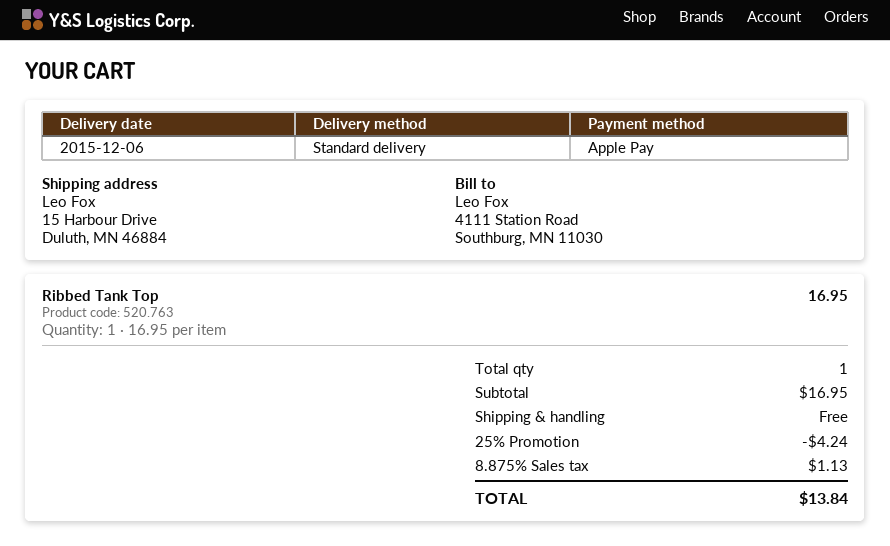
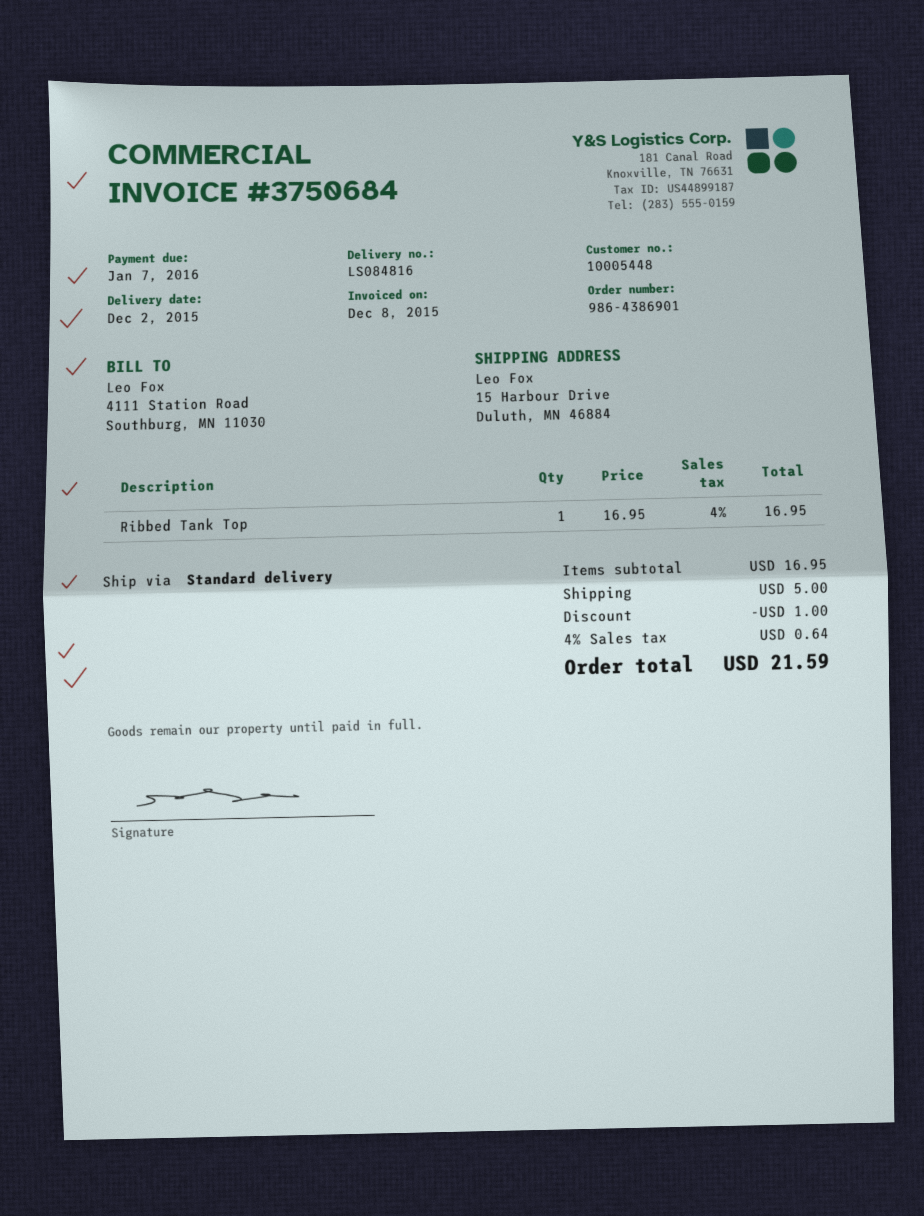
delivery date: 2015-12-06 -> 2015-12-02
discount: 4.24 -> 1.00
shipping: 0.00 -> 5.00
tax: 8.875% = 1.13 -> 4% = 0.64
total: 13.84 -> 21.59

